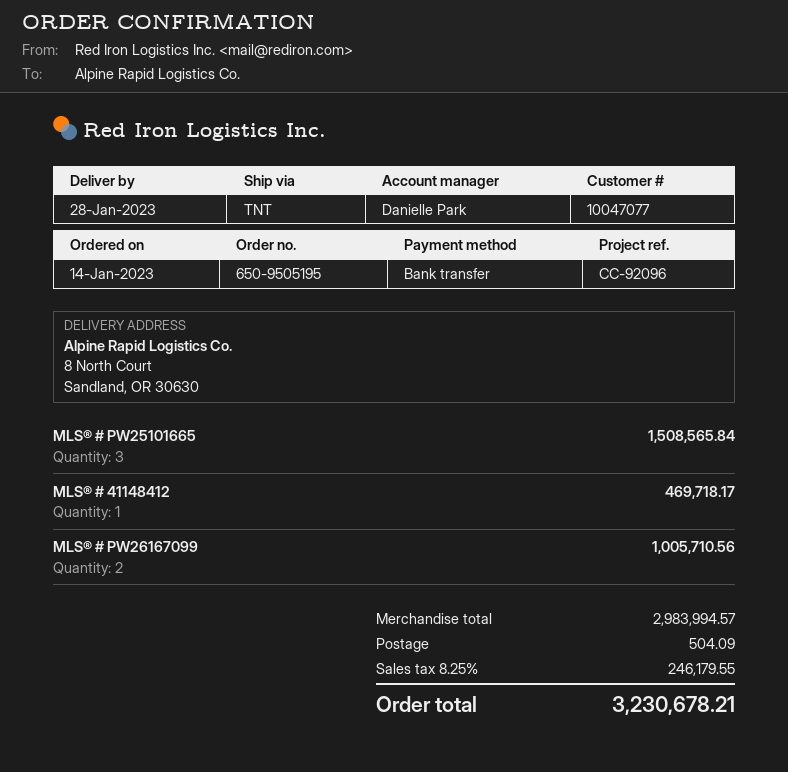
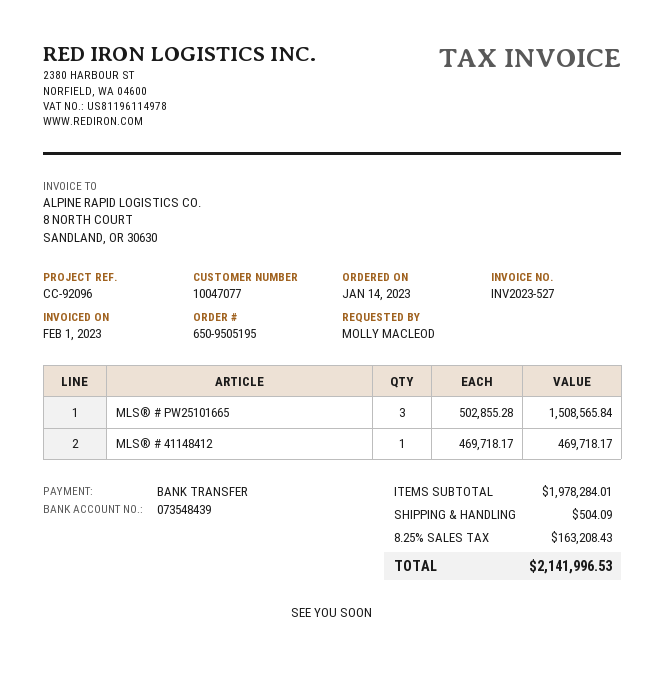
MLS® # PW26167099: 2 for 1005710.56 -> none
subtotal: 2983994.57 -> 1978284.01
tax: 8.25% = 246179.55 -> 8.25% = 163208.43
total: 3230678.21 -> 2141996.53

